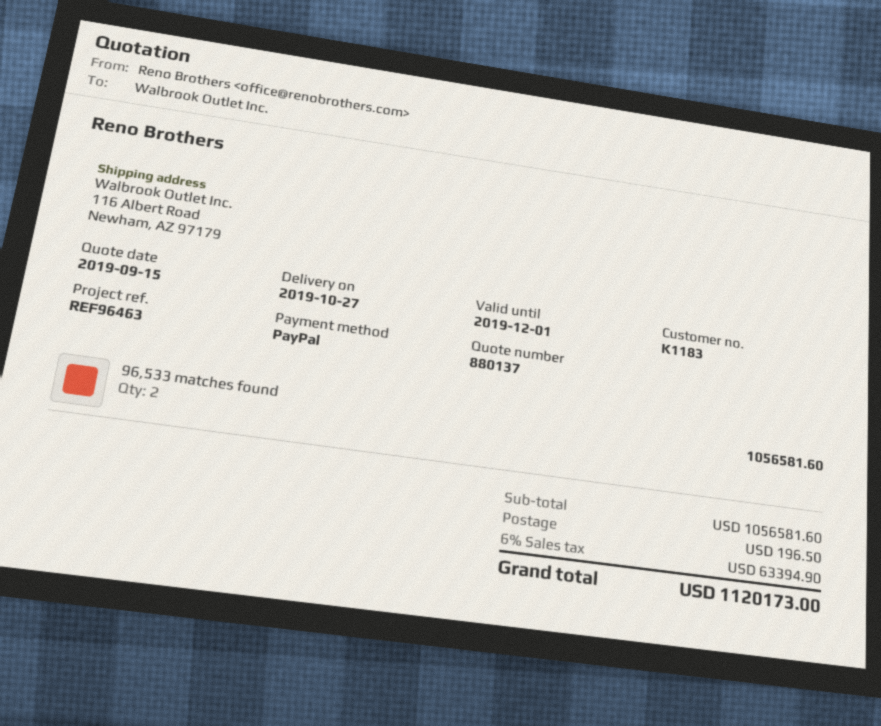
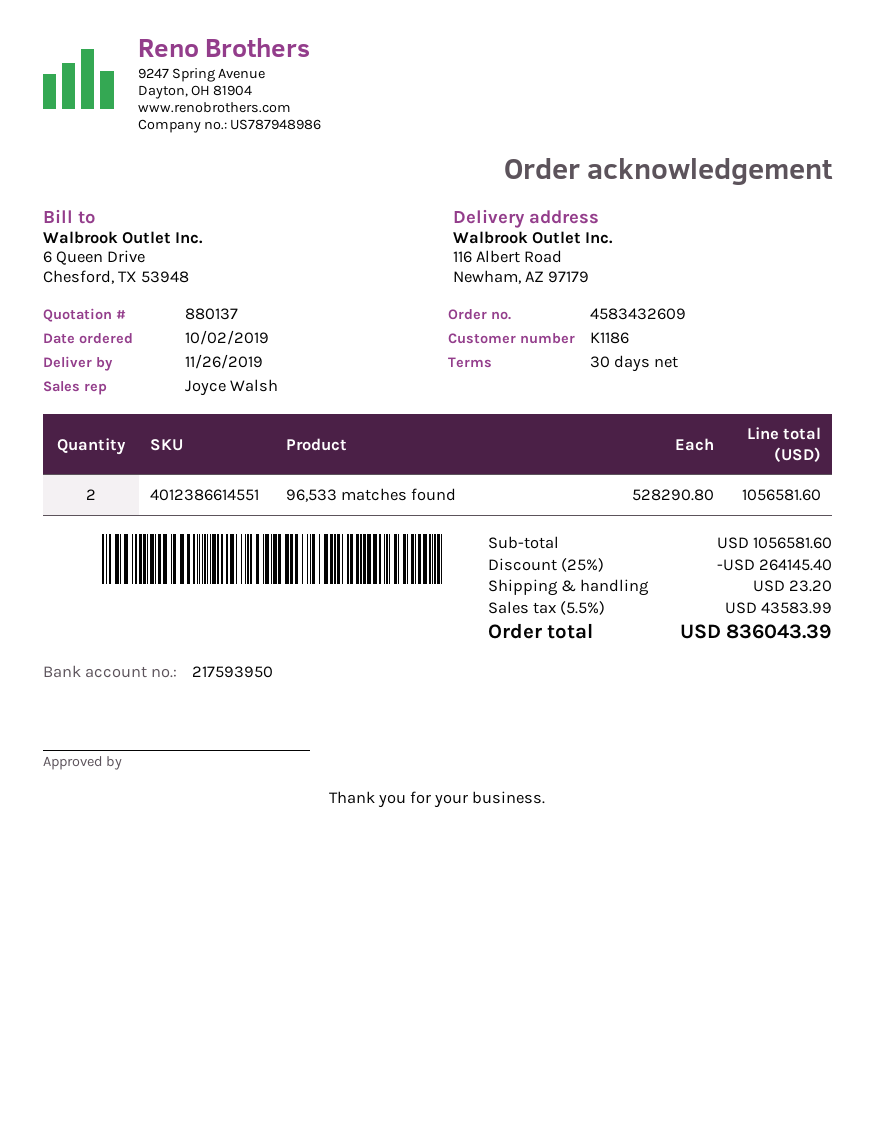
delivery date: 2019-10-27 -> 2019-11-26
customer number: K1183 -> K1186
discount: none -> 25% = 264145.40
shipping: 196.50 -> 23.20
tax: 6% = 63394.90 -> 5.5% = 43583.99
total: 1120173.00 -> 836043.39

